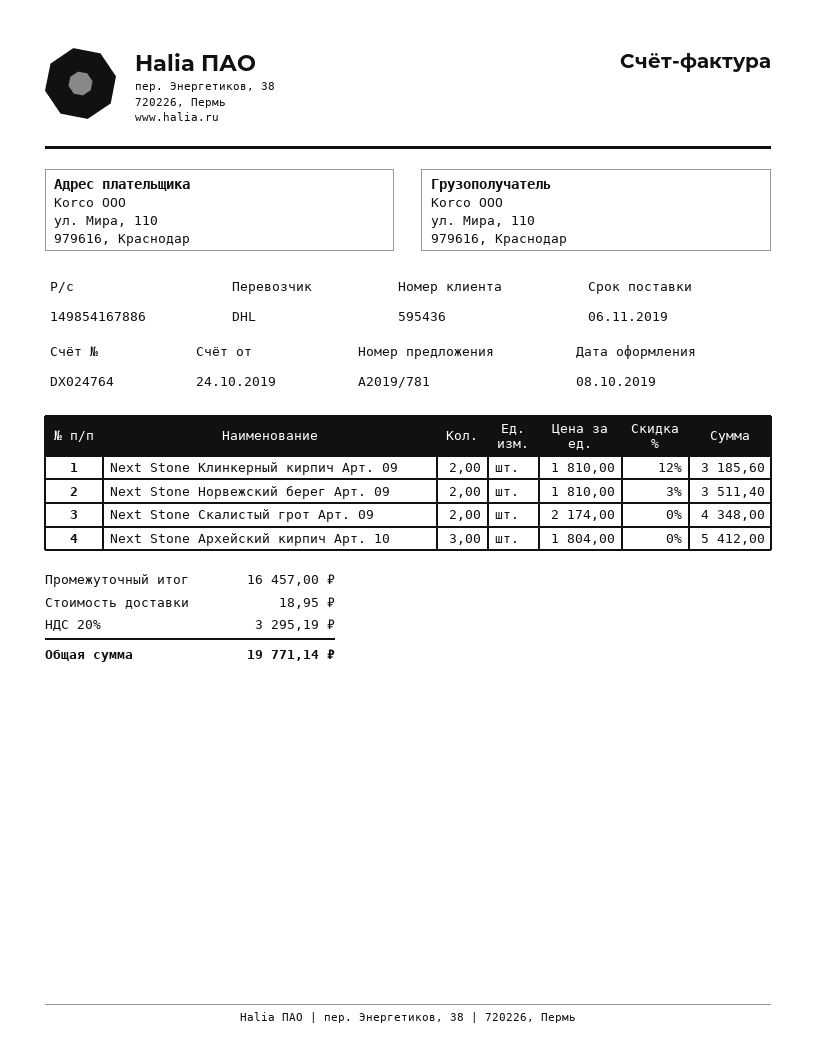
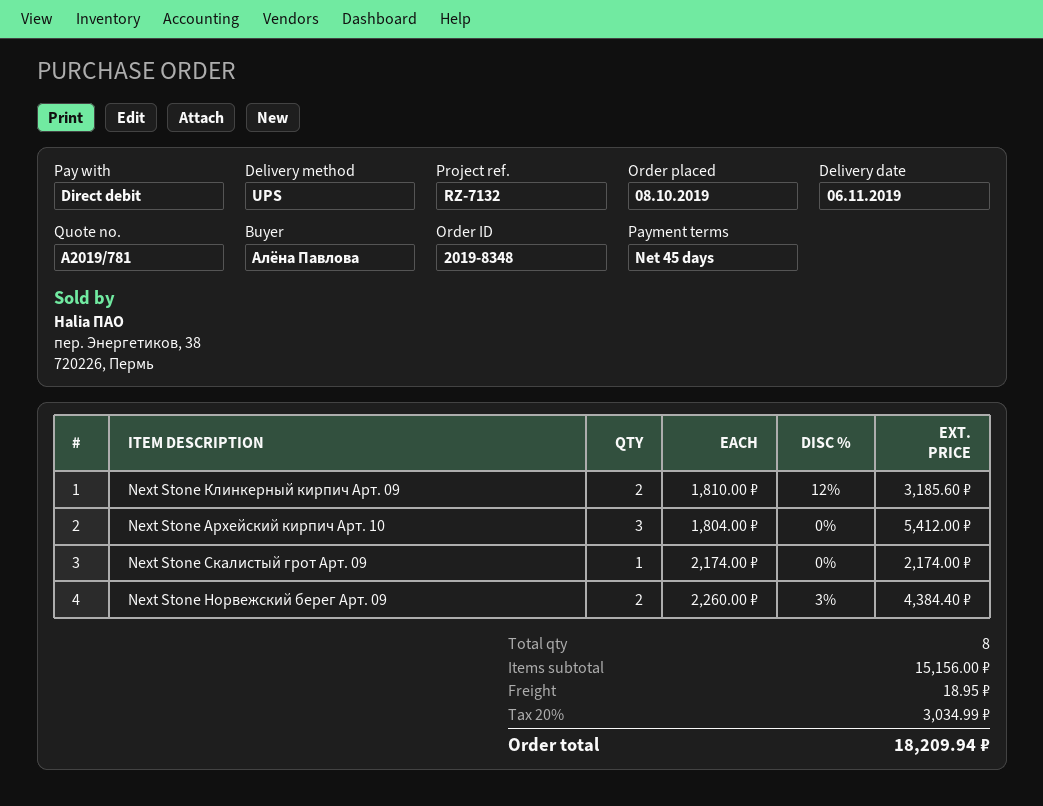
shipping method: DHL -> UPS
Next Stone Норвежский берег Арт. 09: 2 x 1810.00 - 3% = 3511.40 -> 2 x 2260.00 - 3% = 4384.40
Next Stone Скалистый грот Арт. 09: 2 x 2174.00 = 4348.00 -> 1 x 2174.00 = 2174.00
subtotal: 16457.00 -> 15156.00
tax: 20% = 3295.19 -> 20% = 3034.99
total: 19771.14 -> 18209.94

